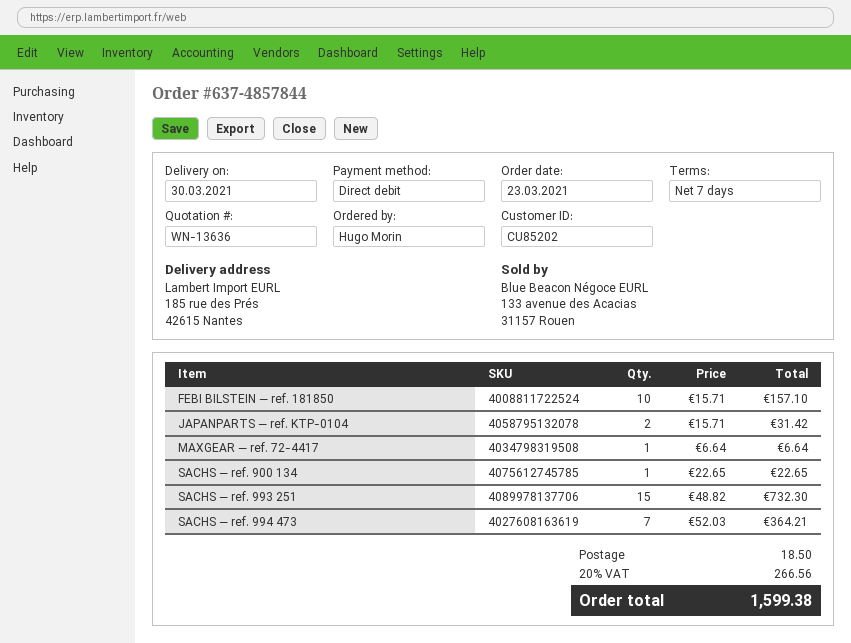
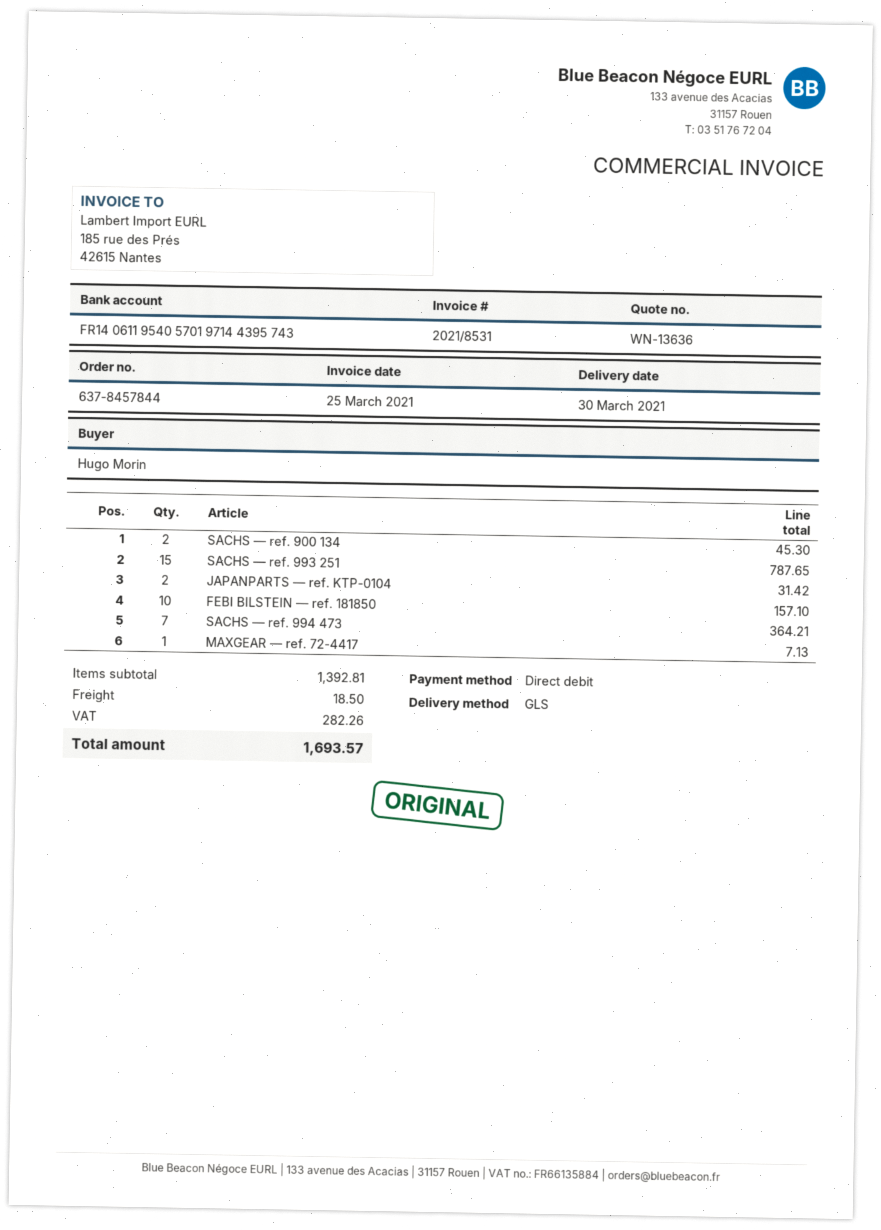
order number: 637-4857844 -> 637-8457844
MAXGEAR — ref. 72-4417: 1 for 6.64 -> 1 for 7.13
SACHS — ref. 900 134: 1 for 22.65 -> 2 for 45.30
SACHS — ref. 993 251: 15 for 732.30 -> 15 for 787.65
tax: 266.56 -> 282.26
total: 1599.38 -> 1693.57

